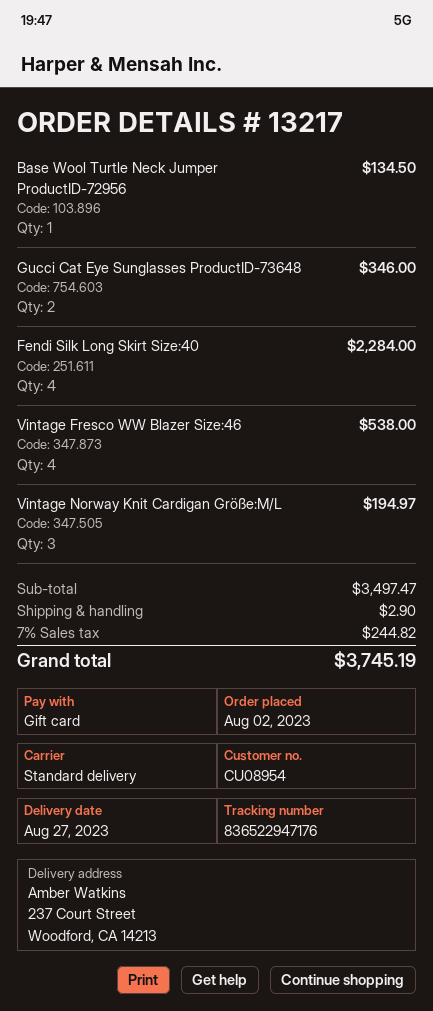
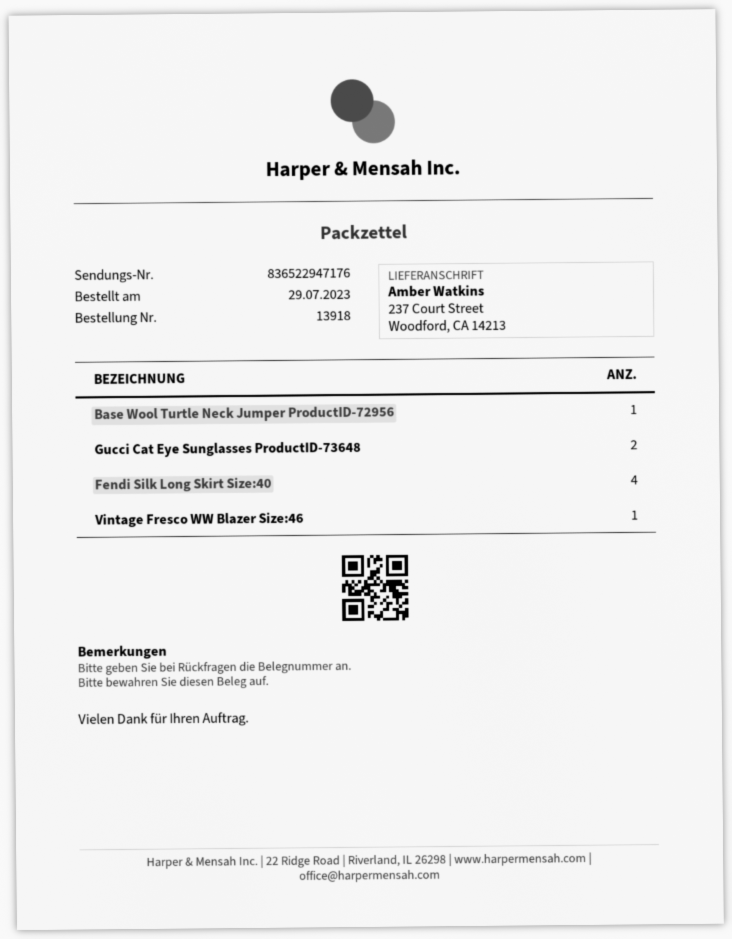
order number: 13217 -> 13918
order date: 2023-08-02 -> 2023-07-29
Vintage Fresco WW Blazer Size:46: 4 -> 1
Vintage Norway Knit Cardigan Größe:M/L: 3 -> none

